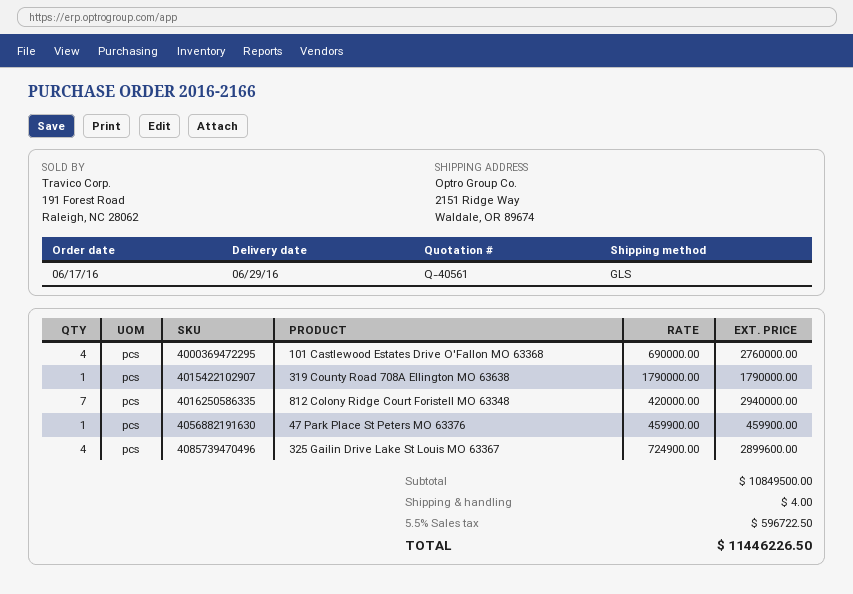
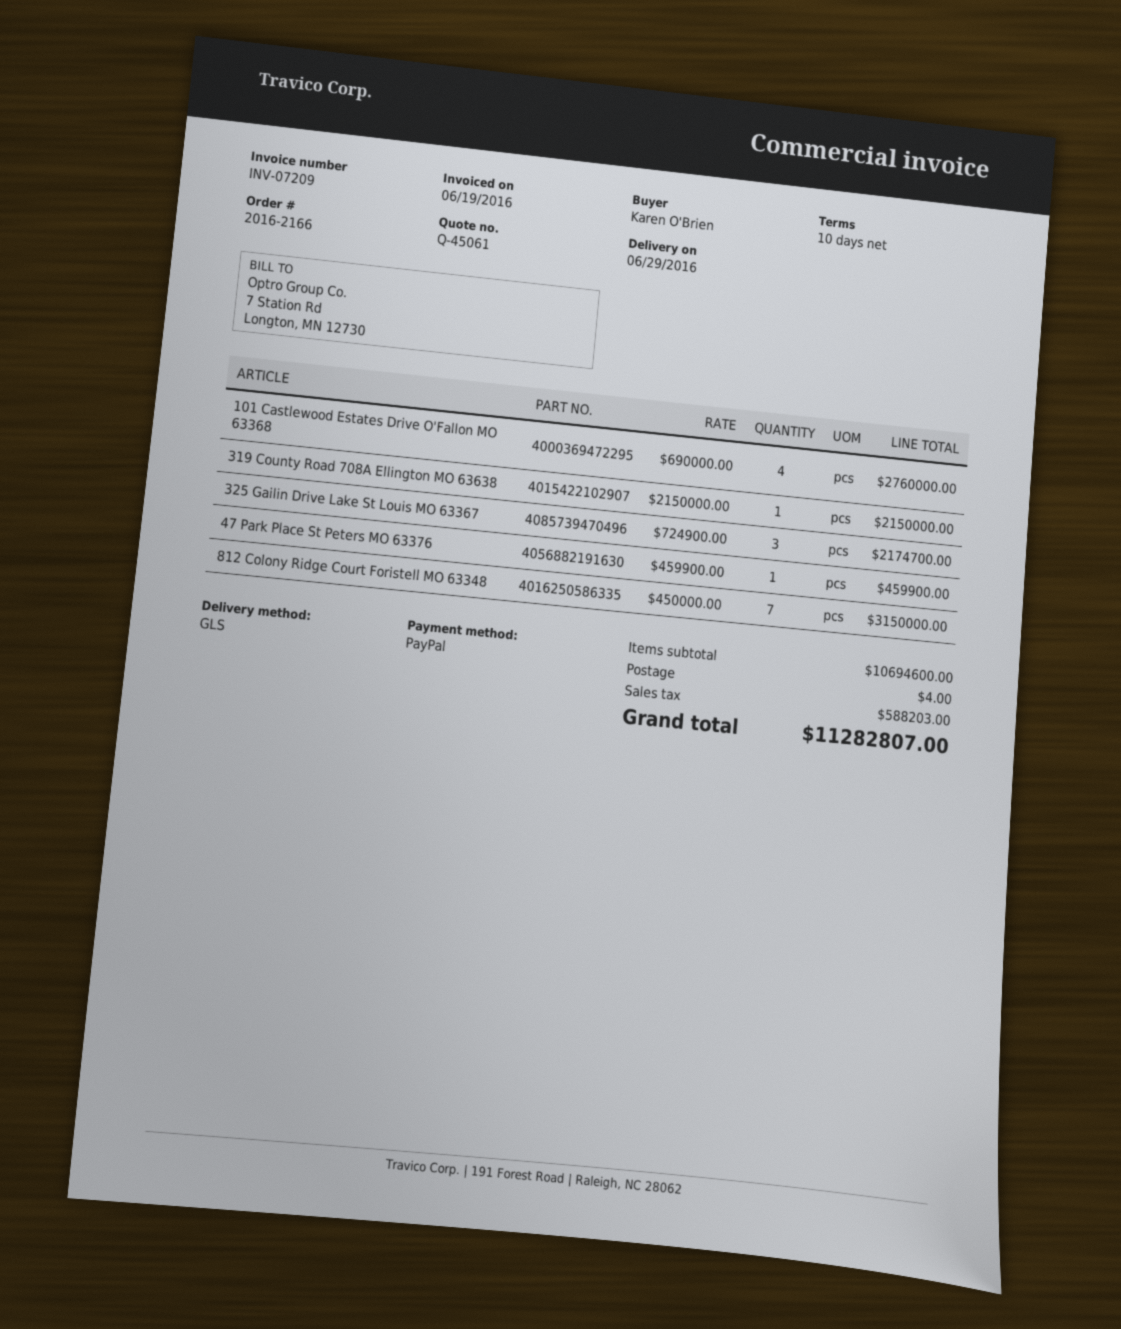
quote number: Q-40561 -> Q-45061
319 County Road 708A Ellington MO 63638: 1 x 1790000.00 = 1790000.00 -> 1 x 2150000.00 = 2150000.00
812 Colony Ridge Court Foristell MO 63348: 7 x 420000.00 = 2940000.00 -> 7 x 450000.00 = 3150000.00
325 Gailin Drive Lake St Louis MO 63367: 4 x 724900.00 = 2899600.00 -> 3 x 724900.00 = 2174700.00
subtotal: 10849500.00 -> 10694600.00
tax: 596722.50 -> 588203.00
total: 11446226.50 -> 11282807.00

